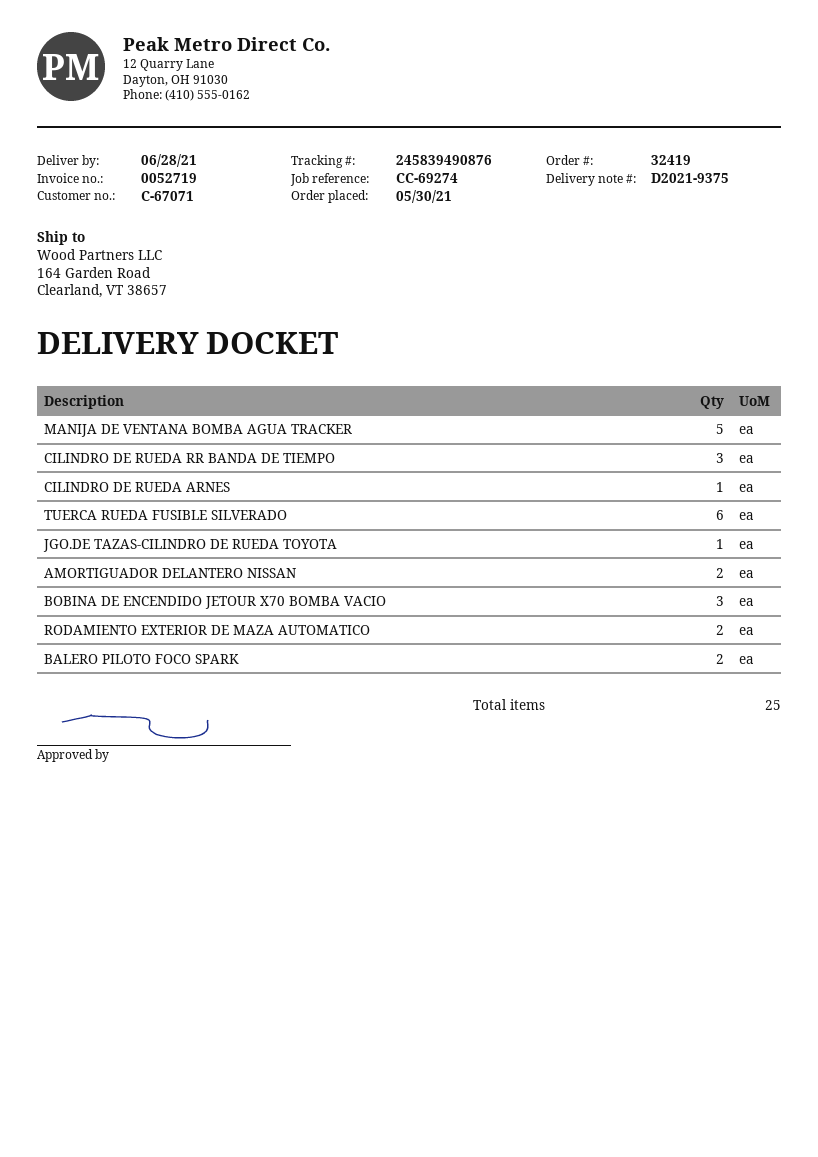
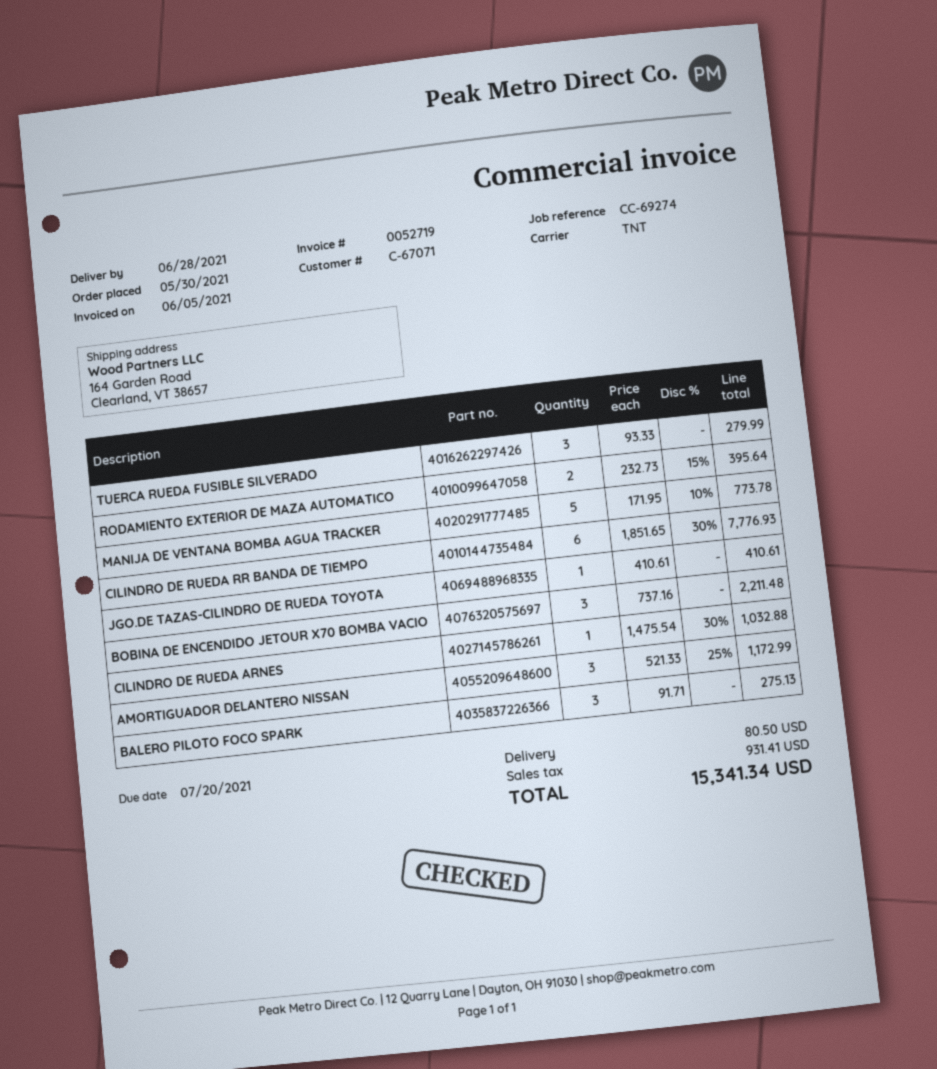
CILINDRO DE RUEDA RR BANDA DE TIEMPO: 3 -> 6
TUERCA RUEDA FUSIBLE SILVERADO: 6 -> 3
AMORTIGUADOR DELANTERO NISSAN: 2 -> 3
BALERO PILOTO FOCO SPARK: 2 -> 3

